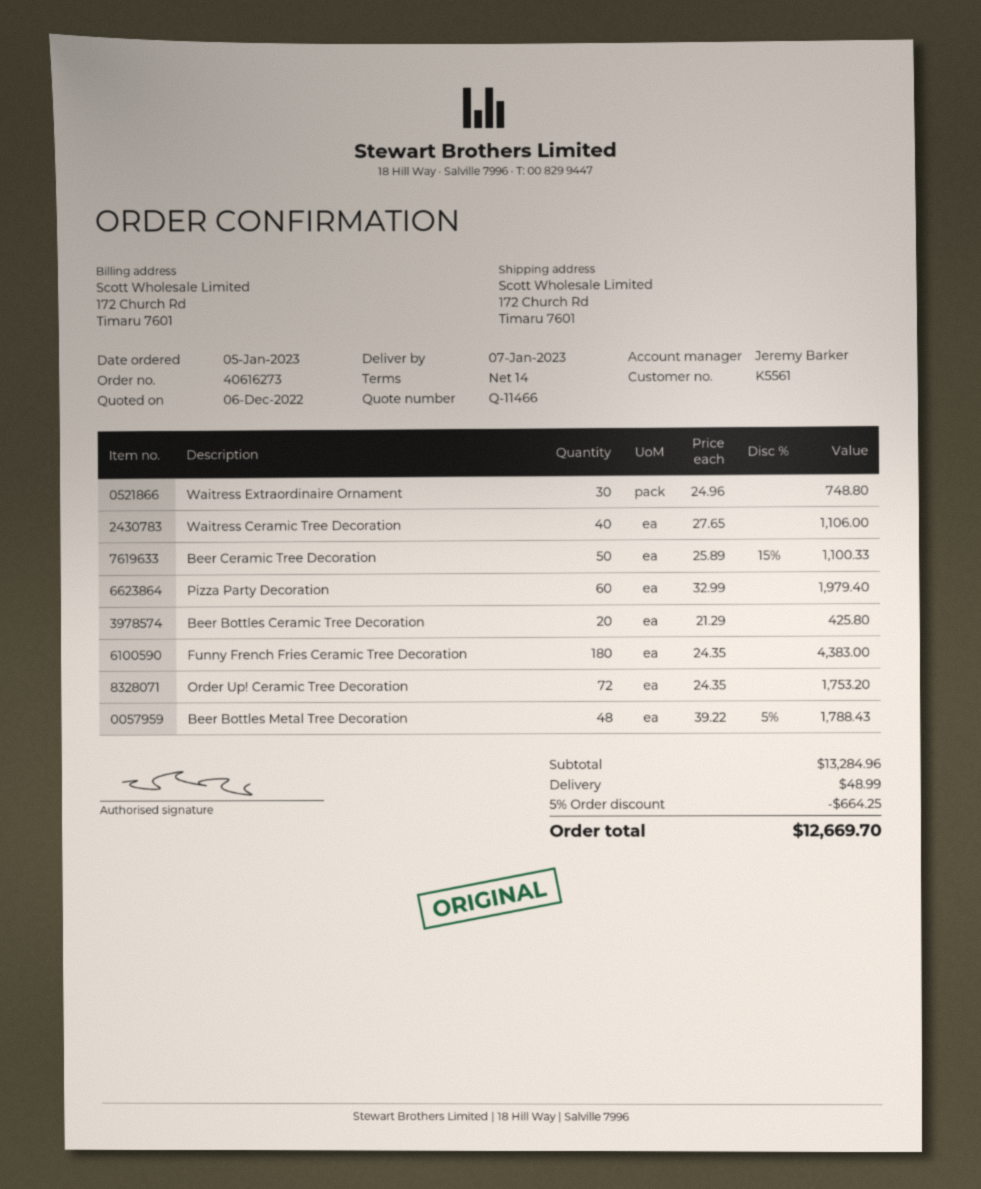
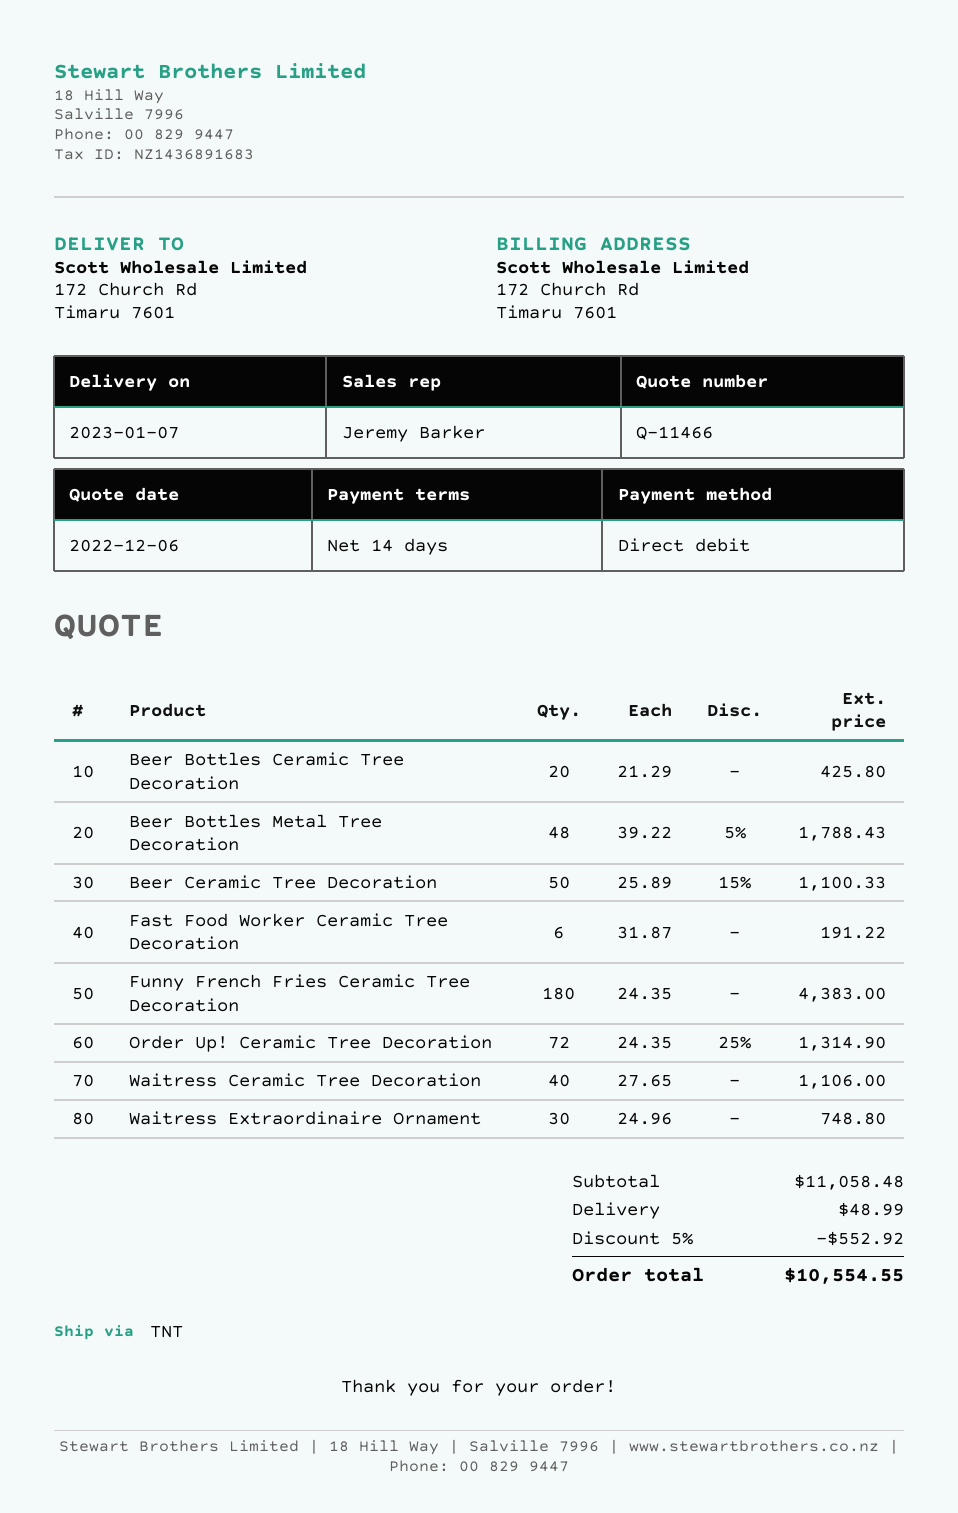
Pizza Party Decoration: 60 x 32.99 = 1979.40 -> none
Order Up! Ceramic Tree Decoration: 72 x 24.35 = 1753.20 -> 72 x 24.35 - 25% = 1314.90
Fast Food Worker Ceramic Tree Decoration: none -> 6 x 31.87 = 191.22
subtotal: 13284.96 -> 11058.48
discount: 5% = 664.25 -> 5% = 552.92
total: 12669.70 -> 10554.55

